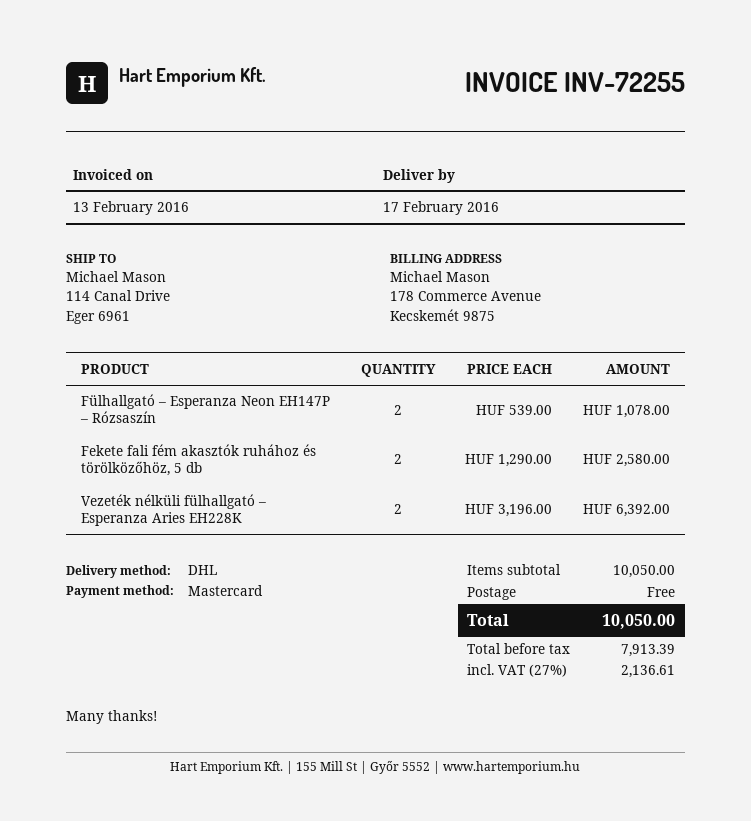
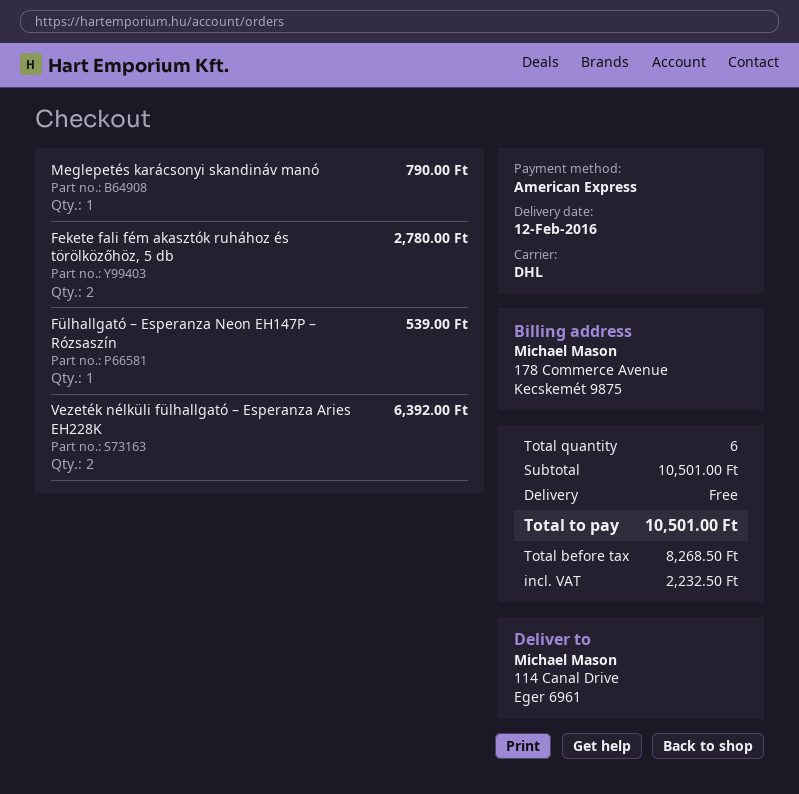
delivery date: 2016-02-17 -> 2016-02-12
payment method: Mastercard -> American Express
Fülhallgató – Esperanza Neon EH147P – Rózsaszín: 2 for 1078.00 -> 1 for 539.00
Fekete fali fém akasztók ruhához és törölközőhöz, 5 db: 2 for 2580.00 -> 2 for 2780.00
Meglepetés karácsonyi skandináv manó: none -> 1 for 790.00
subtotal: 10050.00 -> 10501.00
net: 7913.39 -> 8268.50
tax: 2136.61 -> 2232.50
total: 10050.00 -> 10501.00

